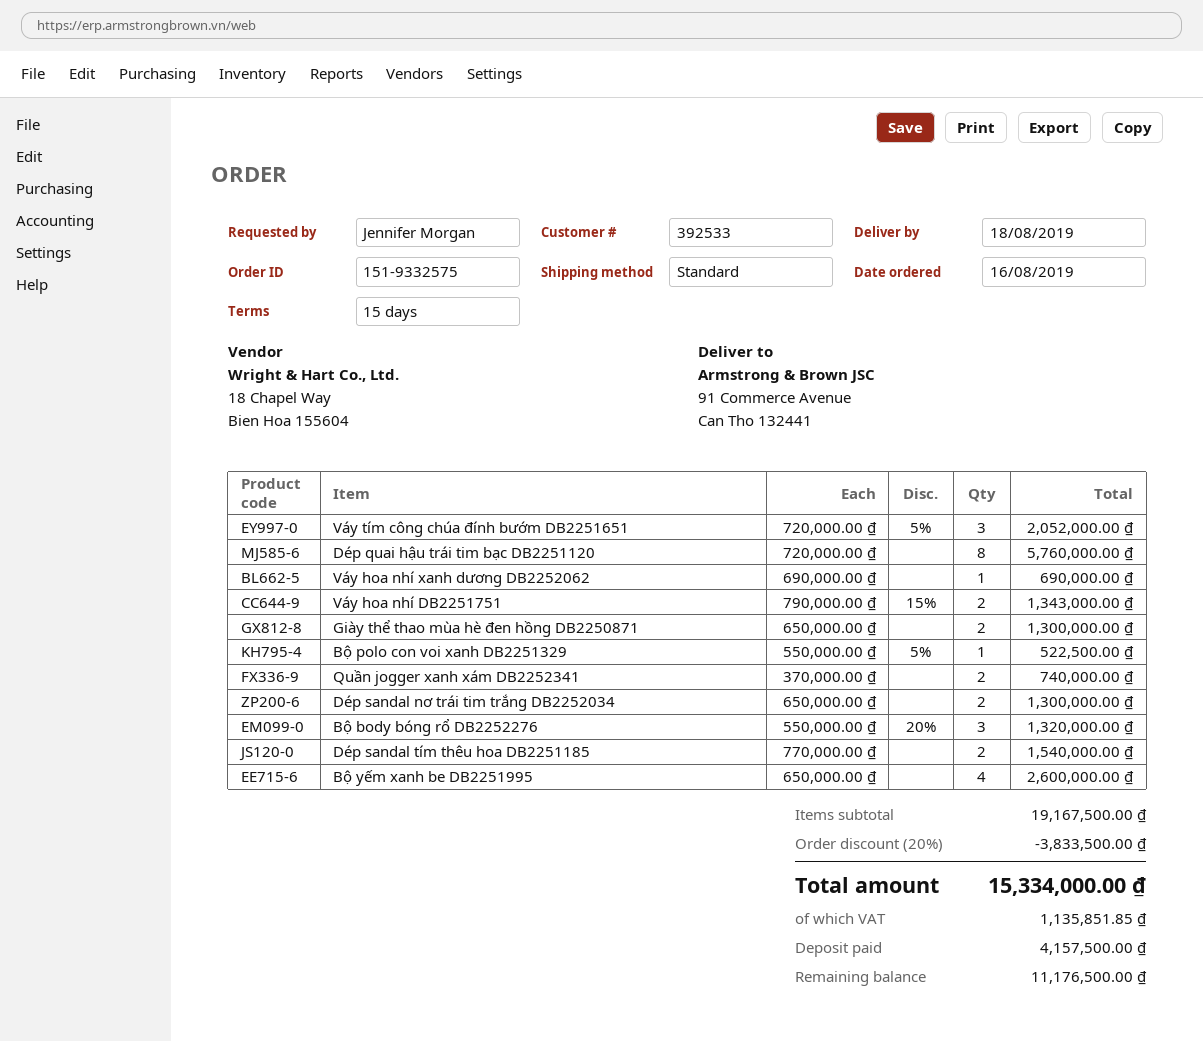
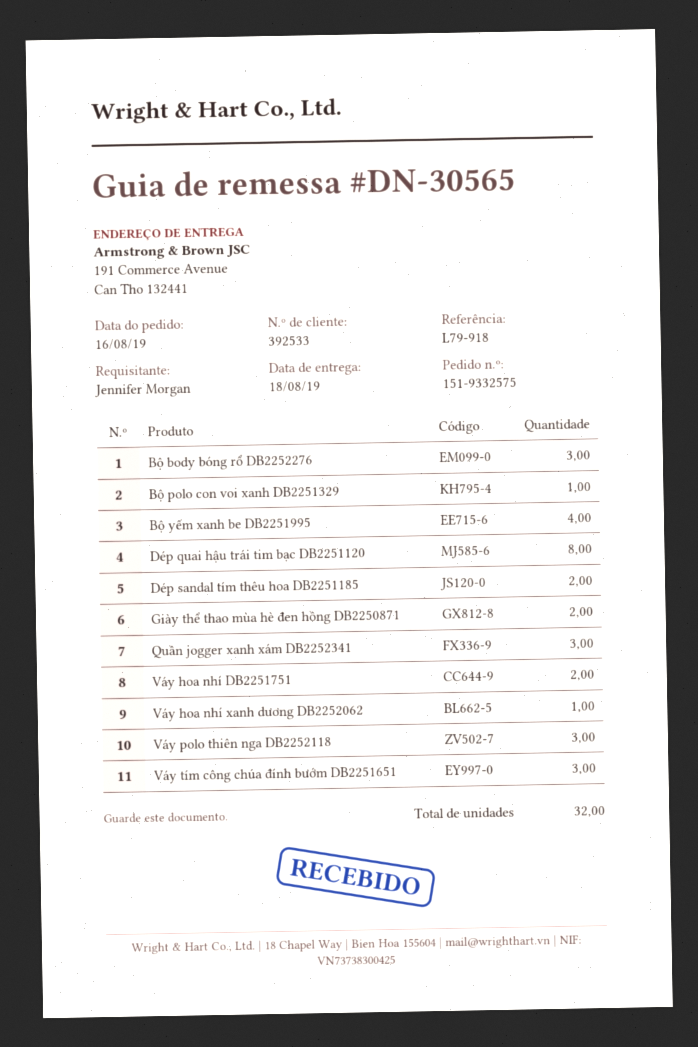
ship to: 91 Commerce Avenue, Can Tho 132441 -> 191 Commerce Avenue, Can Tho 132441
Quần jogger xanh xám DB2252341: 2 -> 3
Dép sandal nơ trái tim trắng DB2252034: 2 -> none
Váy polo thiên nga DB2252118: none -> 3

